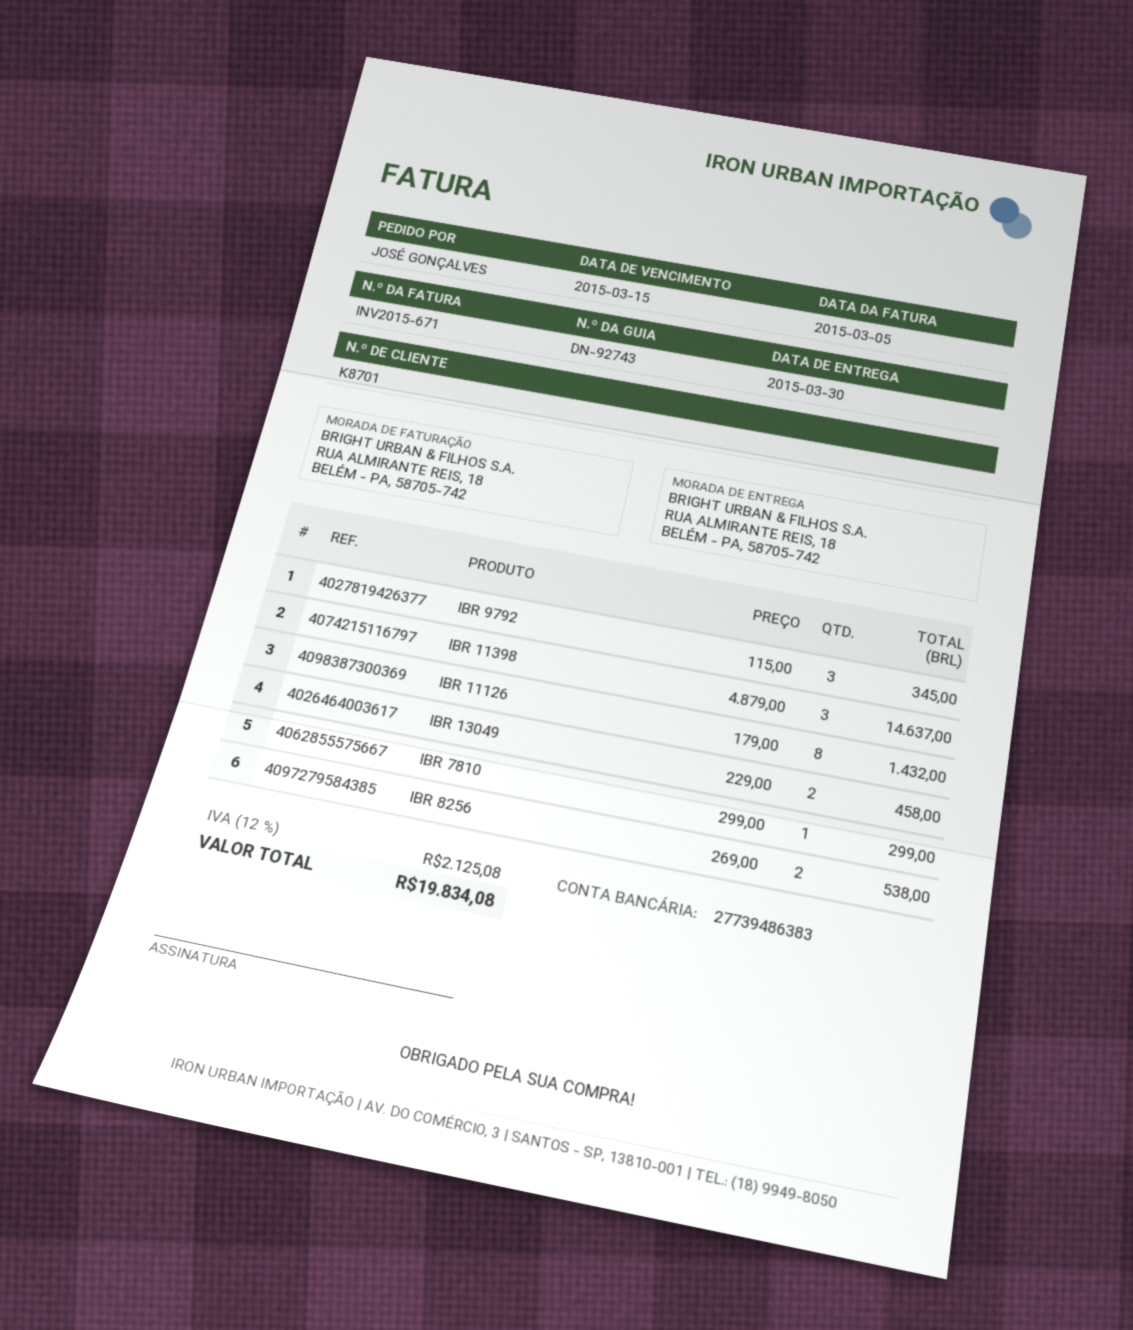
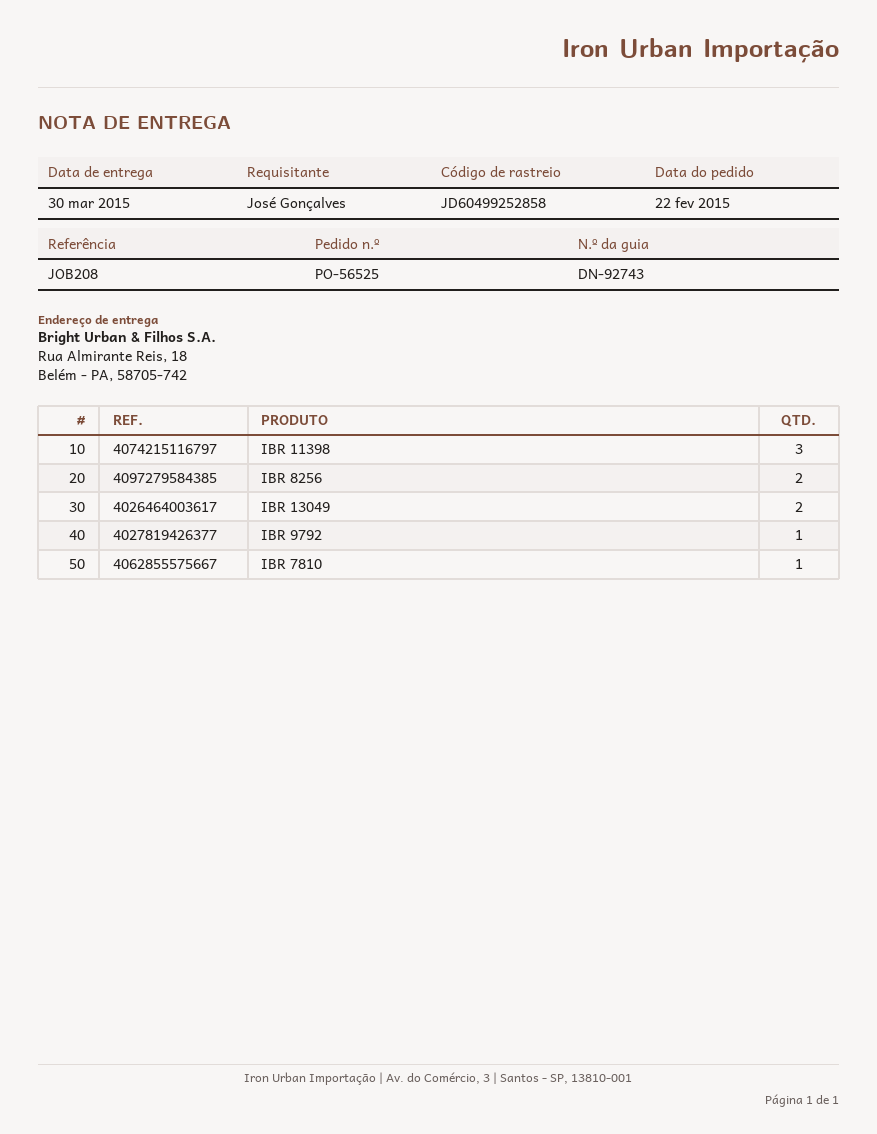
IBR 9792: 3 -> 1
IBR 11126: 8 -> none

